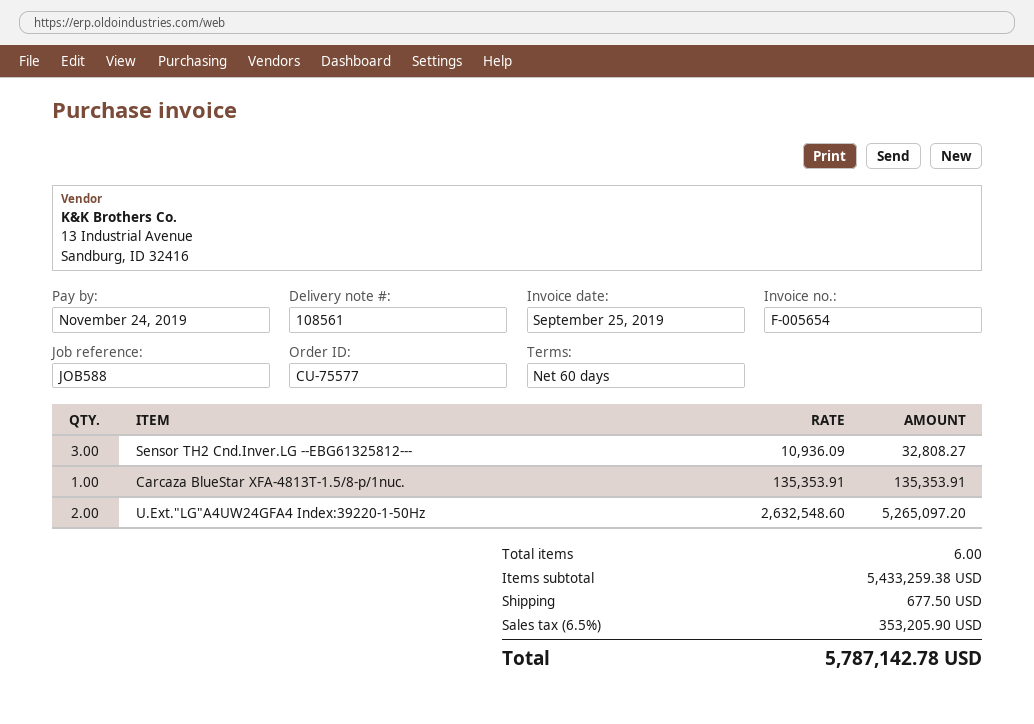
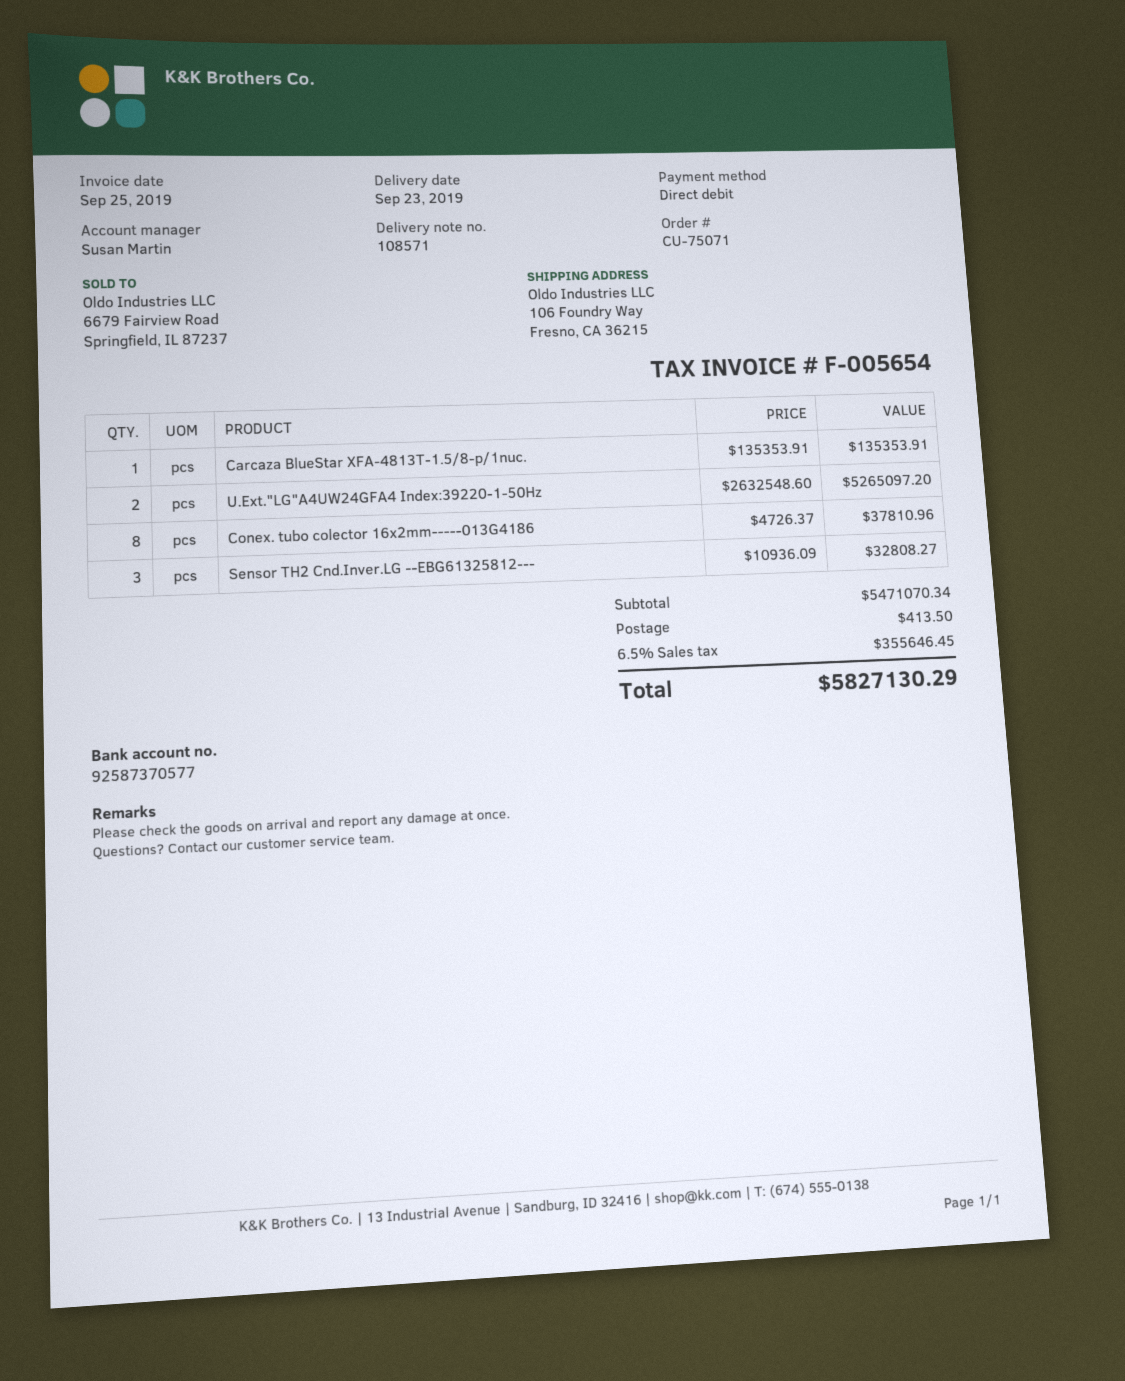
order number: CU-75577 -> CU-75071
delivery note number: 108561 -> 108571
Conex. tubo colector 16x2mm-----013G4186: none -> 8 x 4726.37 = 37810.96
subtotal: 5433259.38 -> 5471070.34
shipping: 677.50 -> 413.50
tax: 6.5% = 353205.90 -> 6.5% = 355646.45
total: 5787142.78 -> 5827130.29

